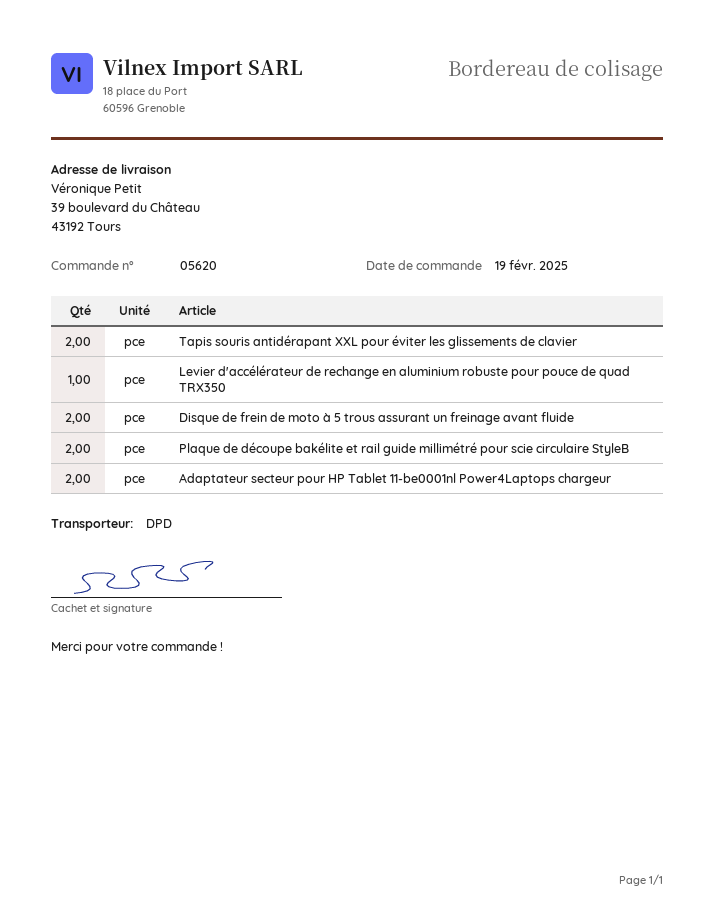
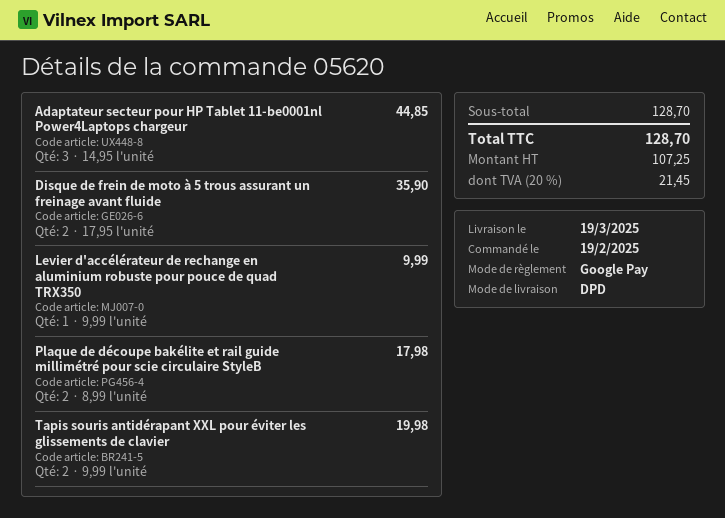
Adaptateur secteur pour HP Tablet 11-be0001nl Power4Laptops chargeur: 2 -> 3

